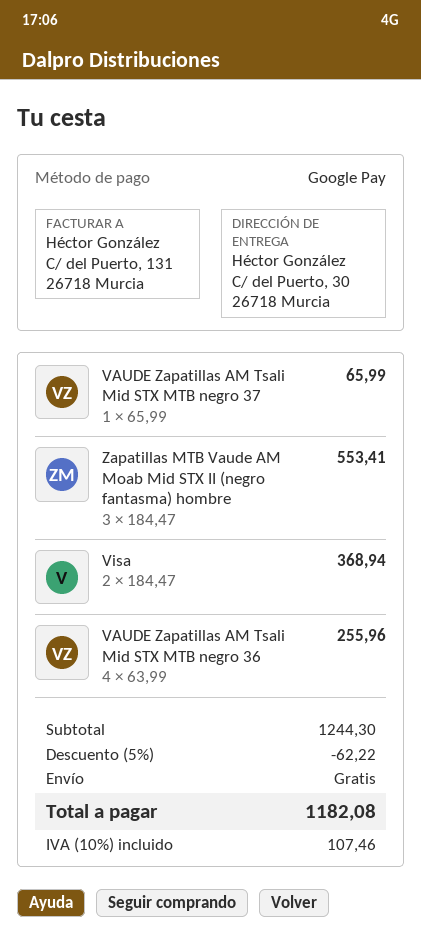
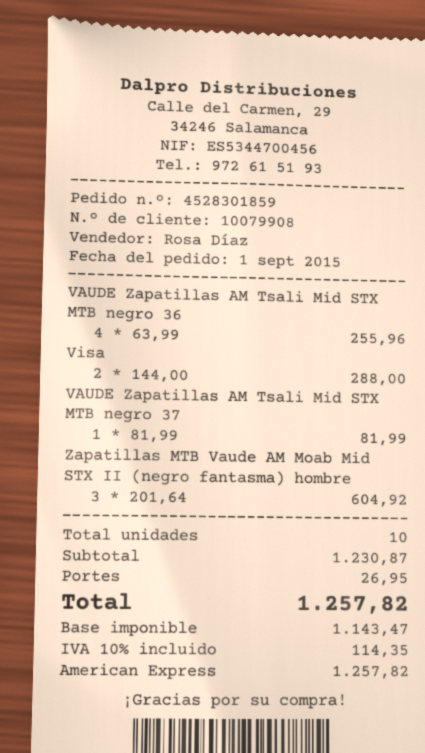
payment method: Google Pay -> American Express
VAUDE Zapatillas AM Tsali Mid STX MTB negro 37: 1 x 65.99 = 65.99 -> 1 x 81.99 = 81.99
Zapatillas MTB Vaude AM Moab Mid STX II (negro fantasma) hombre: 3 x 184.47 = 553.41 -> 3 x 201.64 = 604.92
Visa: 2 x 184.47 = 368.94 -> 2 x 144.00 = 288.00
subtotal: 1244.30 -> 1230.87
discount: 5% = 62.22 -> none
shipping: 0.00 -> 26.95
tax: 10% = 107.46 -> 10% = 114.35
total: 1182.08 -> 1257.82

